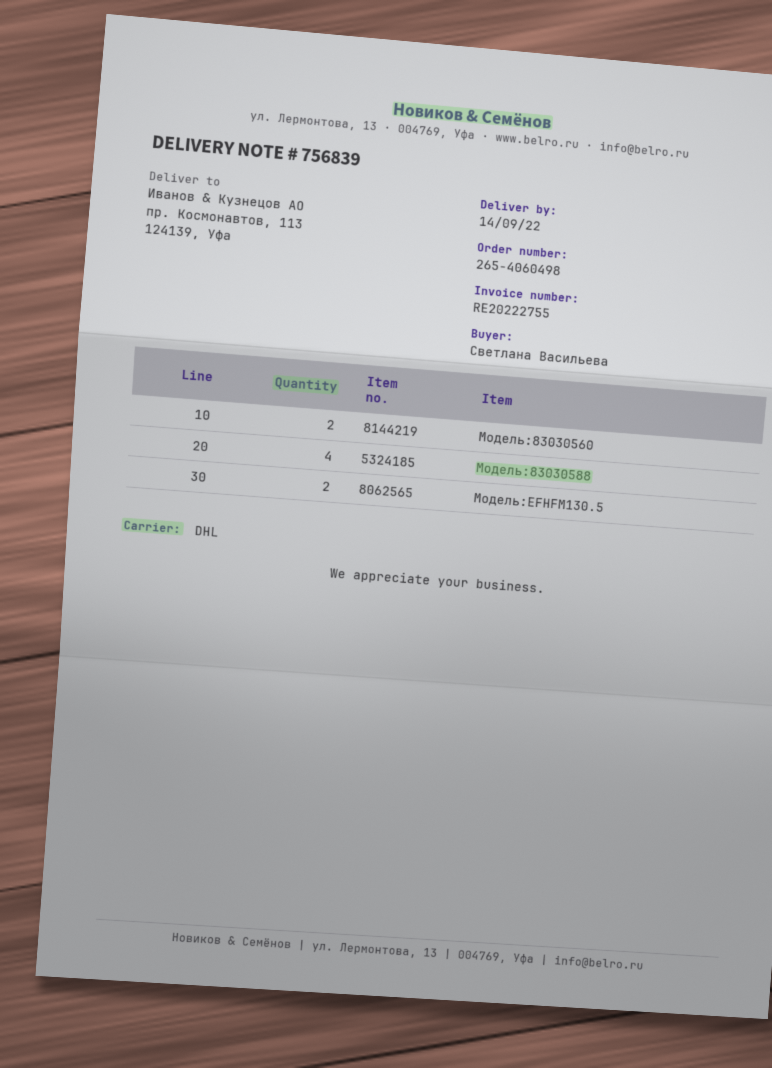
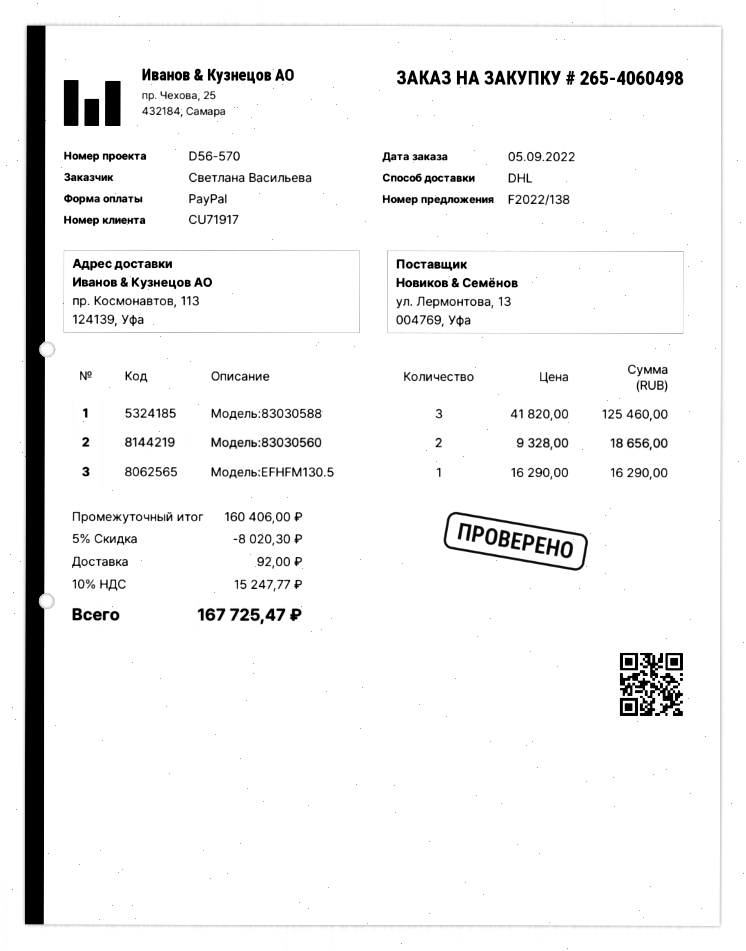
Модель:83030588: 4 -> 3
Модель:EFHFM130.5: 2 -> 1

